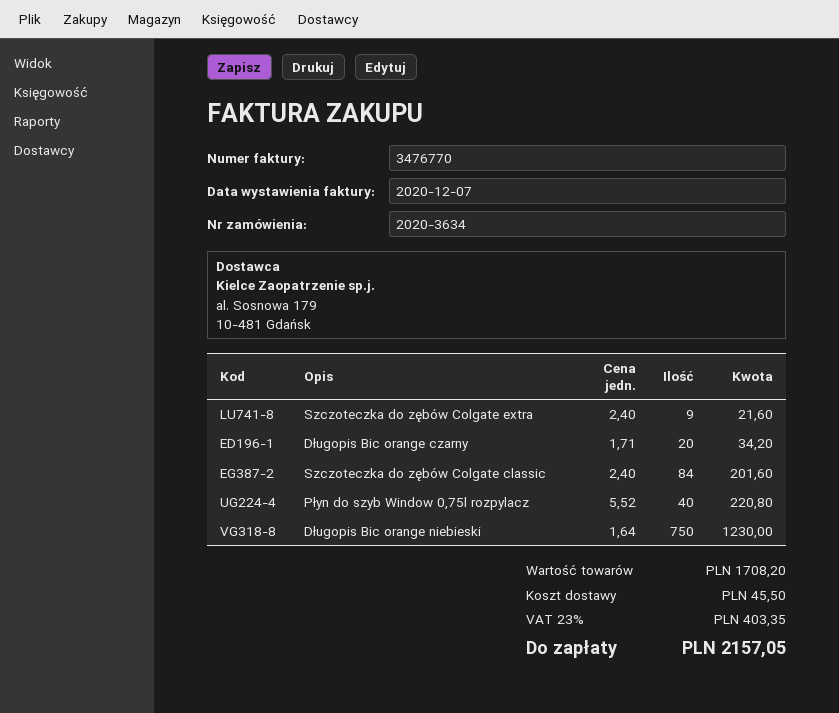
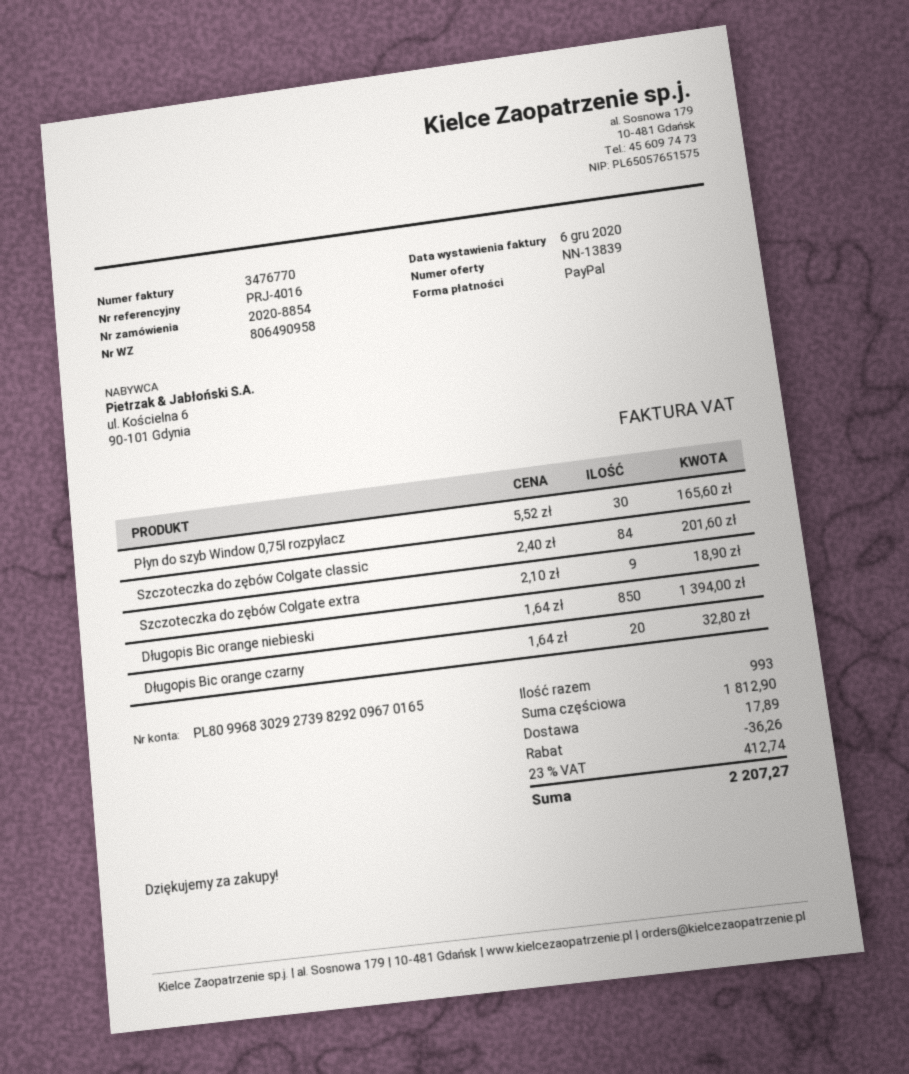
order number: 2020-3634 -> 2020-8854
invoice date: 2020-12-07 -> 2020-12-06
Szczoteczka do zębów Colgate extra: 9 x 2.40 = 21.60 -> 9 x 2.10 = 18.90
Długopis Bic orange czarny: 20 x 1.71 = 34.20 -> 20 x 1.64 = 32.80
Płyn do szyb Window 0,75l rozpylacz: 40 x 5.52 = 220.80 -> 30 x 5.52 = 165.60
Długopis Bic orange niebieski: 750 x 1.64 = 1230.00 -> 850 x 1.64 = 1394.00
subtotal: 1708.20 -> 1812.90
discount: none -> 36.26
shipping: 45.50 -> 17.89
tax: 23% = 403.35 -> 23% = 412.74
total: 2157.05 -> 2207.27

